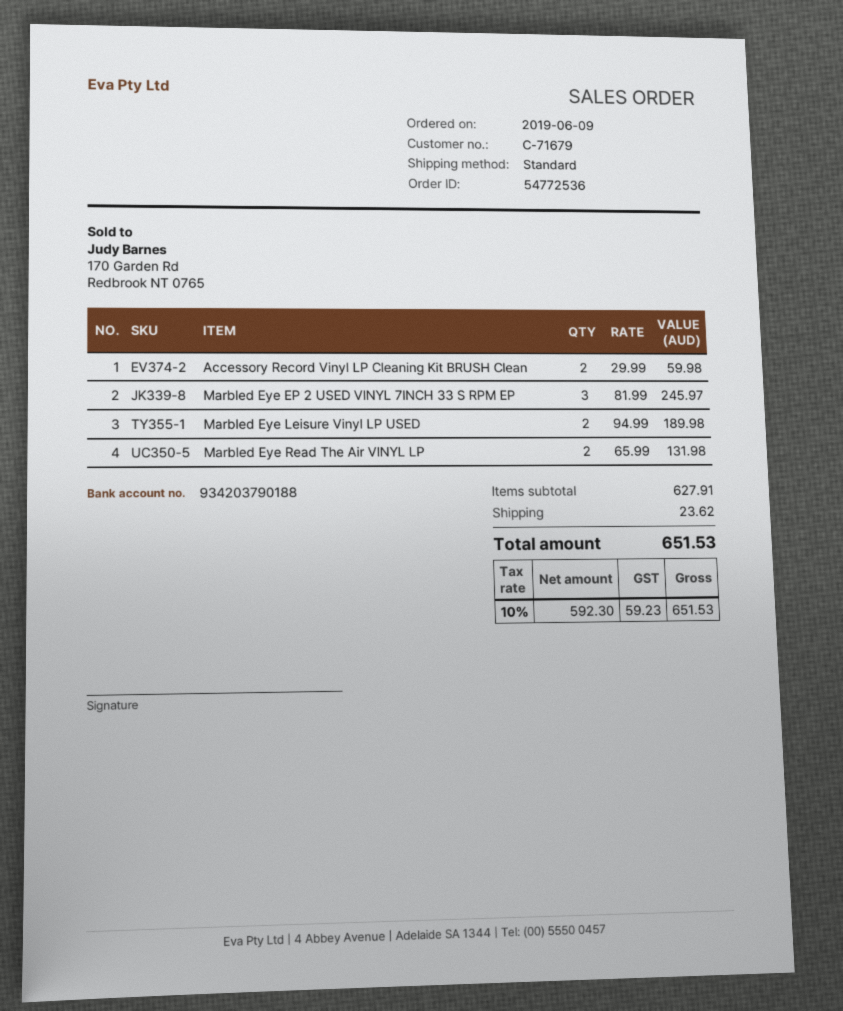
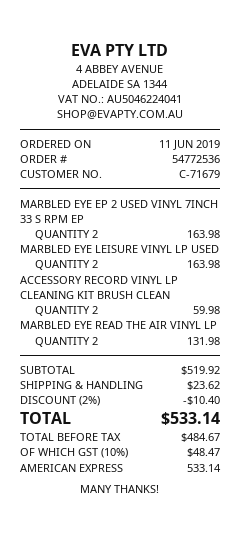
order date: 2019-06-09 -> 2019-06-11
Marbled Eye EP 2 USED VINYL 7INCH 33 S RPM EP: 3 for 245.97 -> 2 for 163.98
Marbled Eye Leisure Vinyl LP USED: 2 for 189.98 -> 2 for 163.98
subtotal: 627.91 -> 519.92
discount: none -> 2% = 10.40
net: 592.30 -> 484.67
tax: 10% = 59.23 -> 10% = 48.47
total: 651.53 -> 533.14

